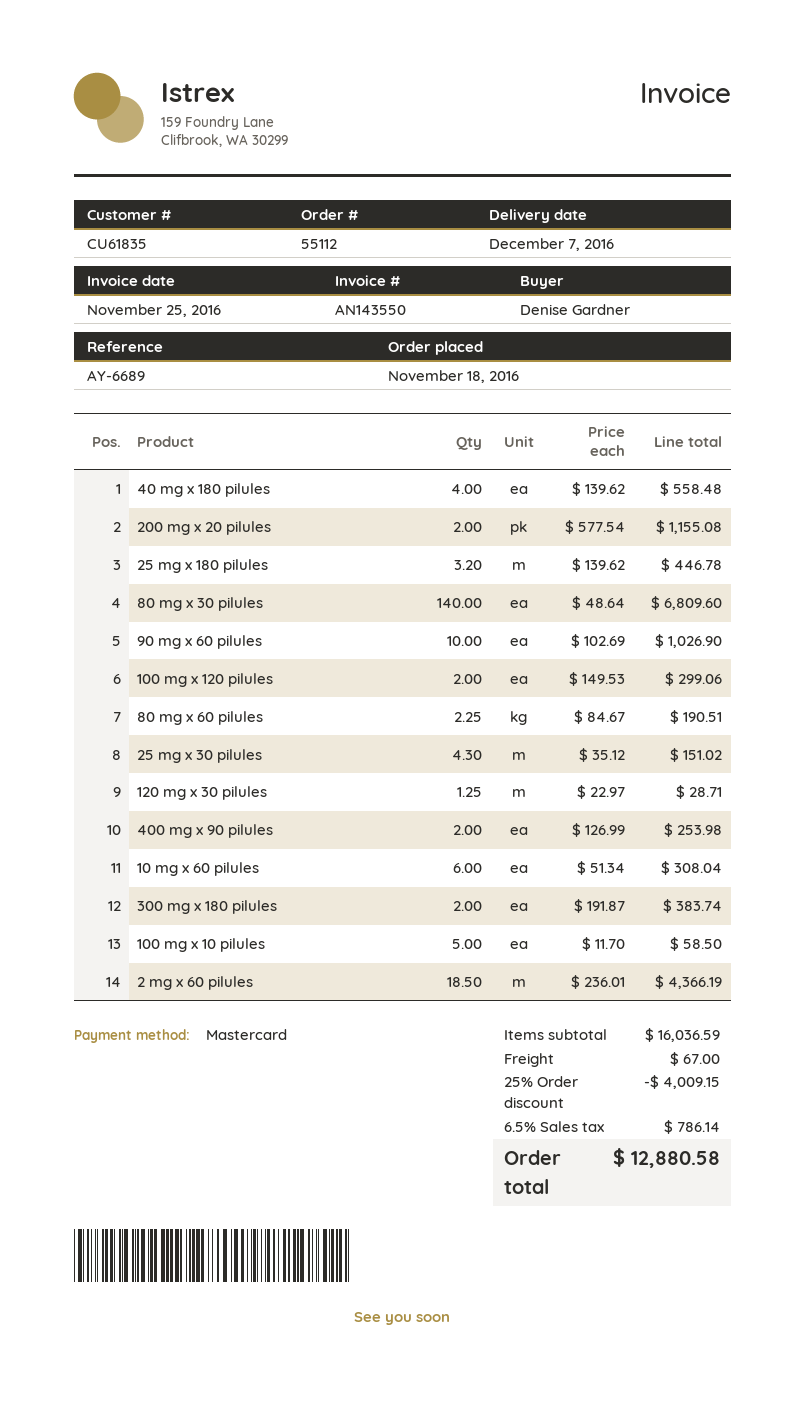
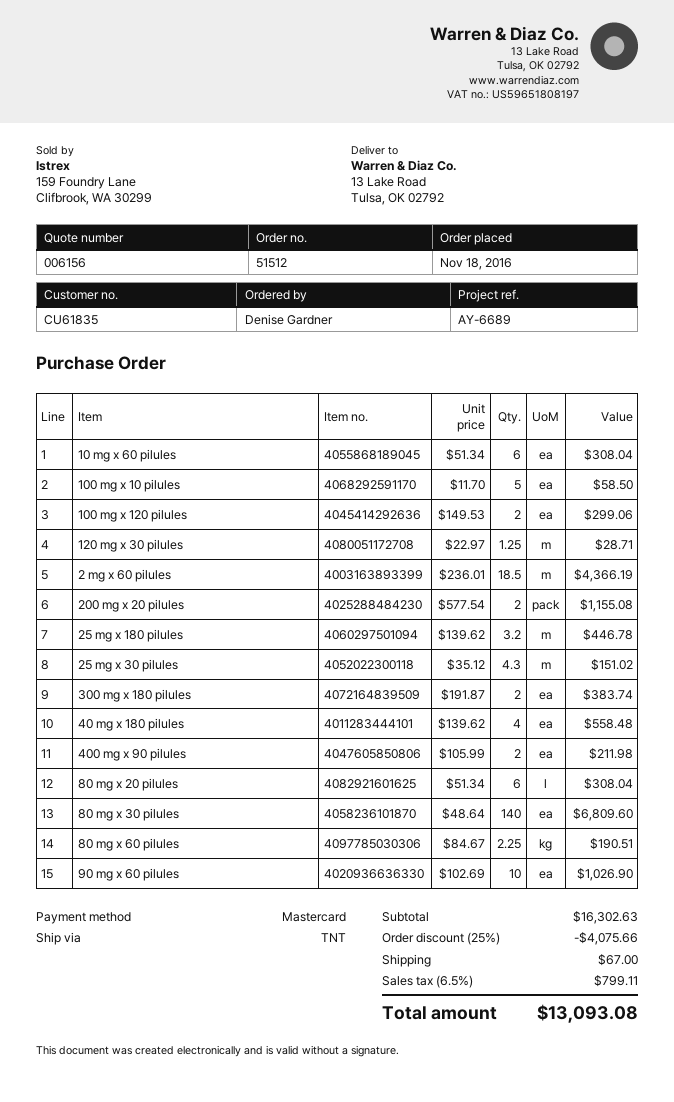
order number: 55112 -> 51512
400 mg x 90 pilules: 2 x 126.99 = 253.98 -> 2 x 105.99 = 211.98
80 mg x 20 pilules: none -> 6 x 51.34 = 308.04
subtotal: 16036.59 -> 16302.63
discount: 25% = 4009.15 -> 25% = 4075.66
tax: 6.5% = 786.14 -> 6.5% = 799.11
total: 12880.58 -> 13093.08

